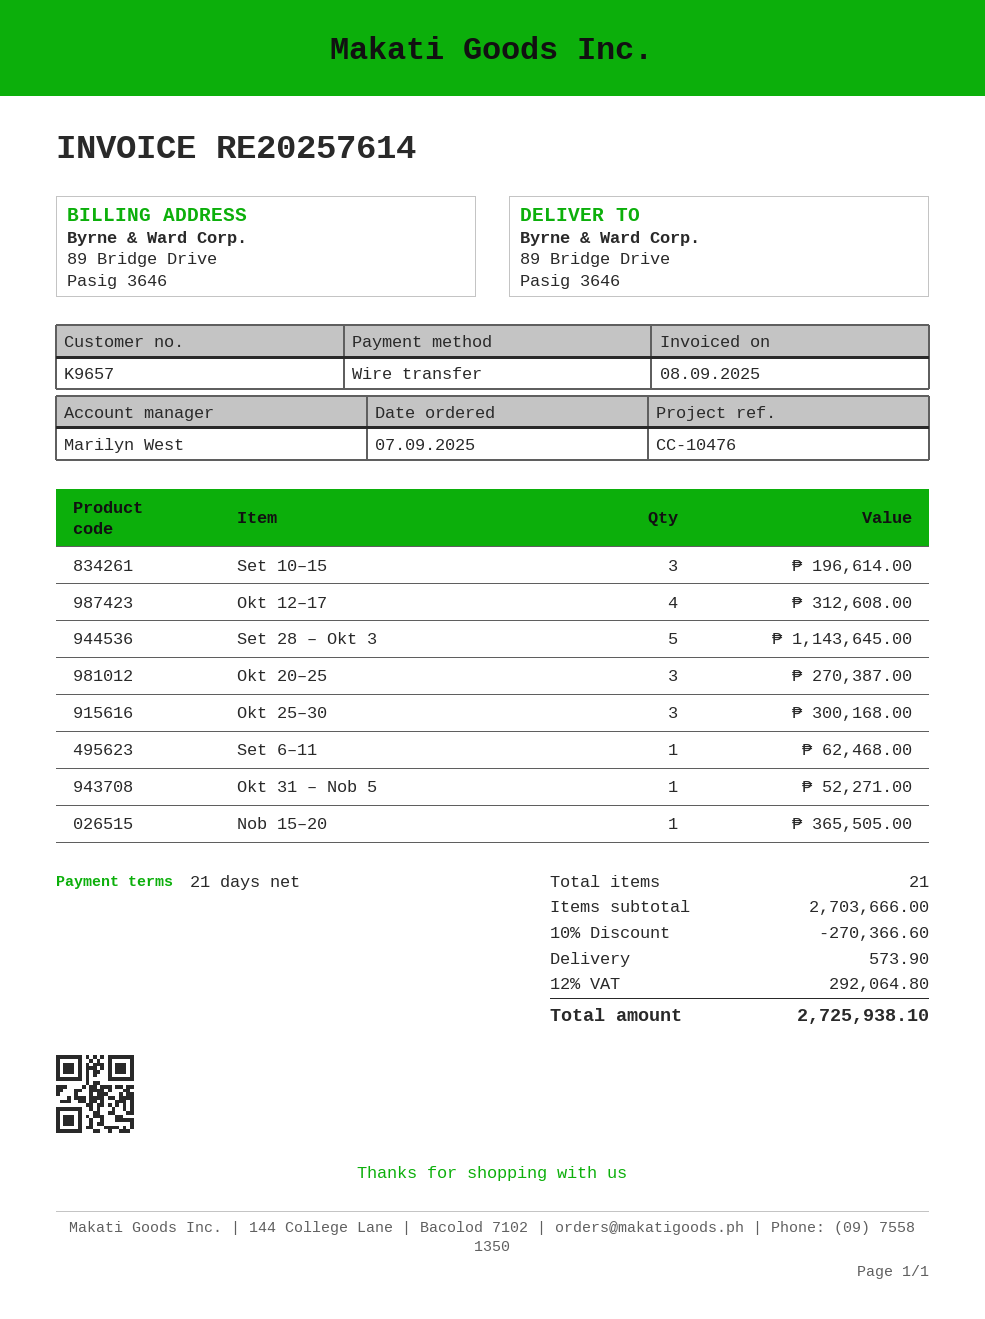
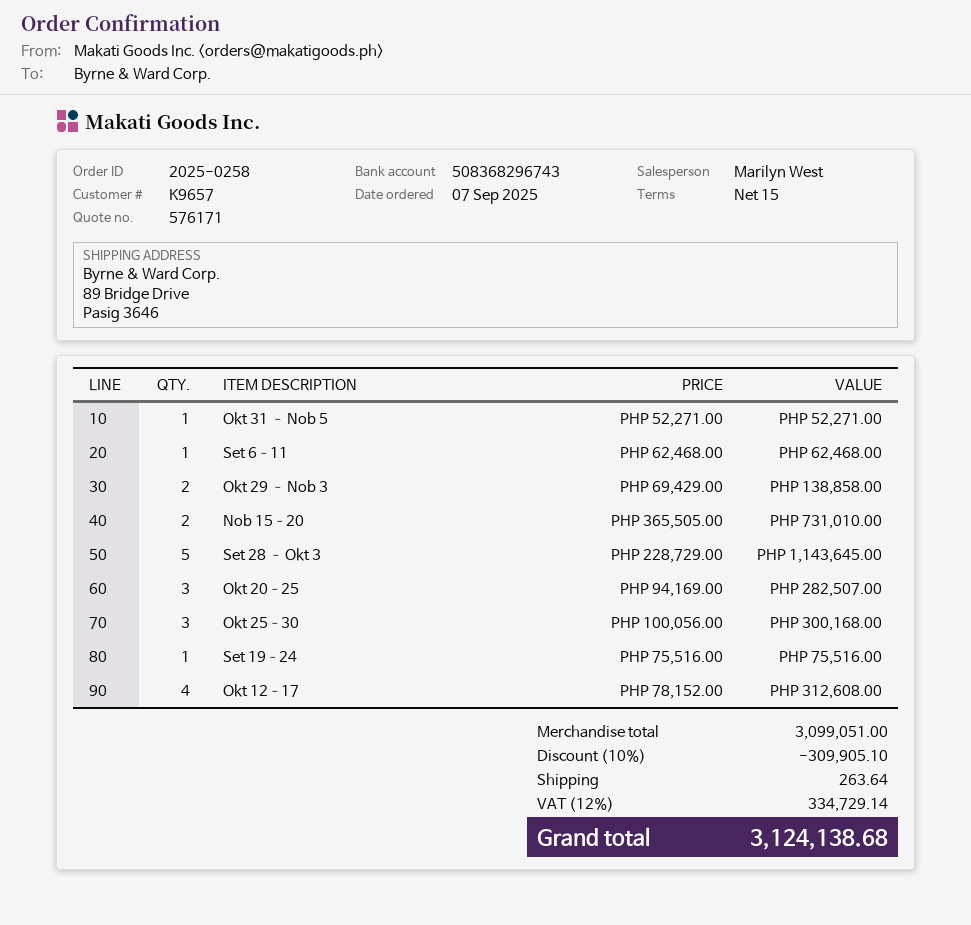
payment terms: 21 days -> 15 days
Set 10–15: 3 for 196614.00 -> none
Okt 20–25: 3 for 270387.00 -> 3 for 282507.00
Nob 15–20: 1 for 365505.00 -> 2 for 731010.00
Okt 29 – Nob 3: none -> 2 for 138858.00
Set 19–24: none -> 1 for 75516.00
subtotal: 2703666.00 -> 3099051.00
discount: 10% = 270366.60 -> 10% = 309905.10
shipping: 573.90 -> 263.64
tax: 12% = 292064.80 -> 12% = 334729.14
total: 2725938.10 -> 3124138.68

